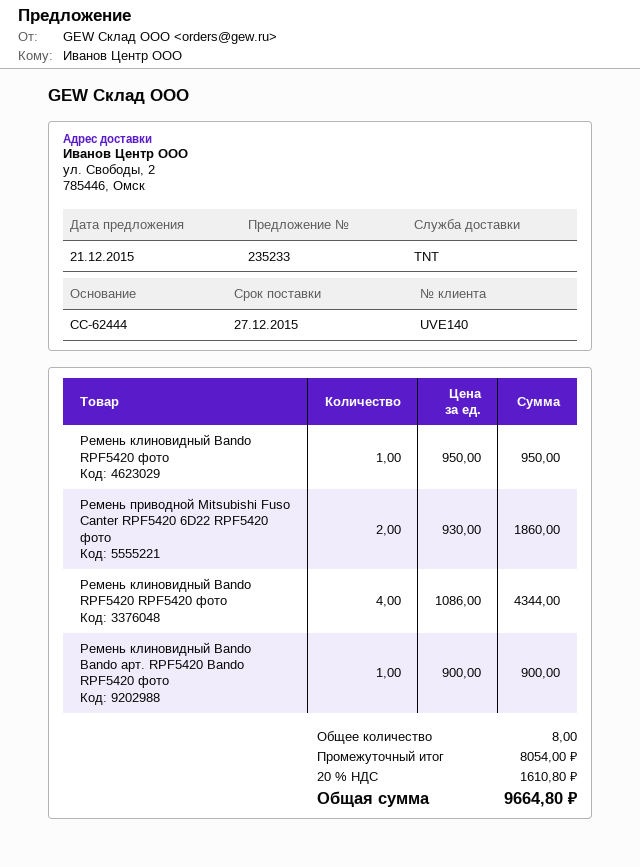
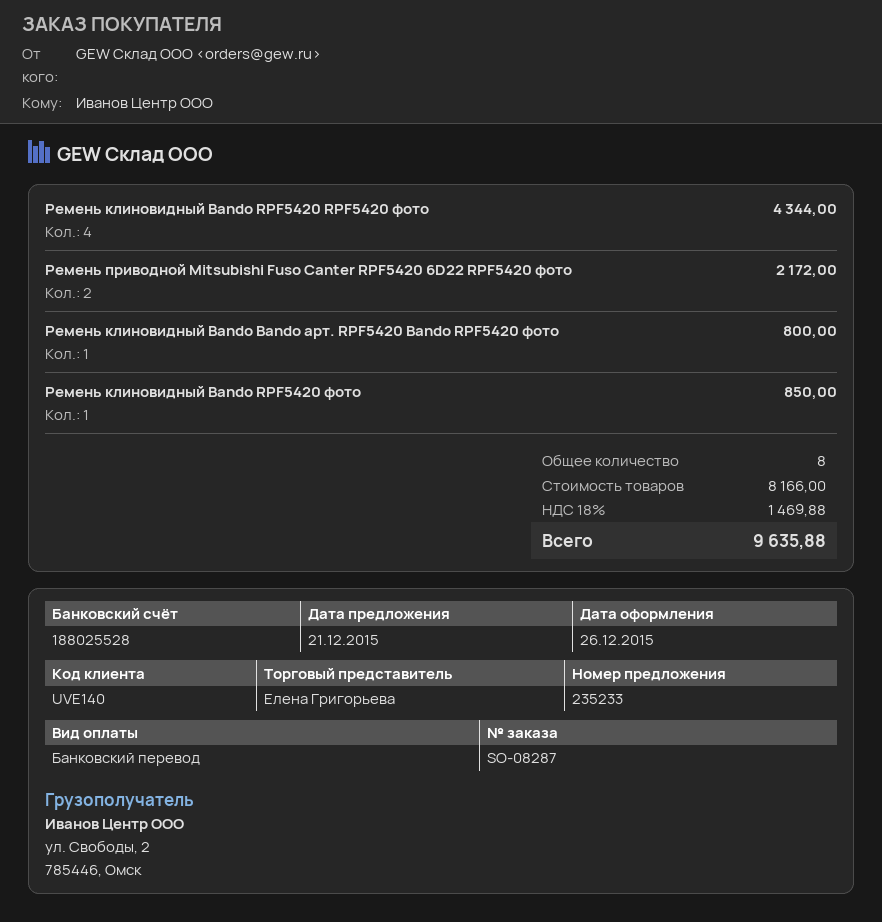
Ремень клиновидный Bando RPF5420 фото: 1 for 950.00 -> 1 for 850.00
Ремень приводной Mitsubishi Fuso Canter RPF5420 6D22 RPF5420 фото: 2 for 1860.00 -> 2 for 2172.00
Ремень клиновидный Bando Bando арт. RPF5420 Bando RPF5420 фото: 1 for 900.00 -> 1 for 800.00
subtotal: 8054.00 -> 8166.00
tax: 20% = 1610.80 -> 18% = 1469.88
total: 9664.80 -> 9635.88

